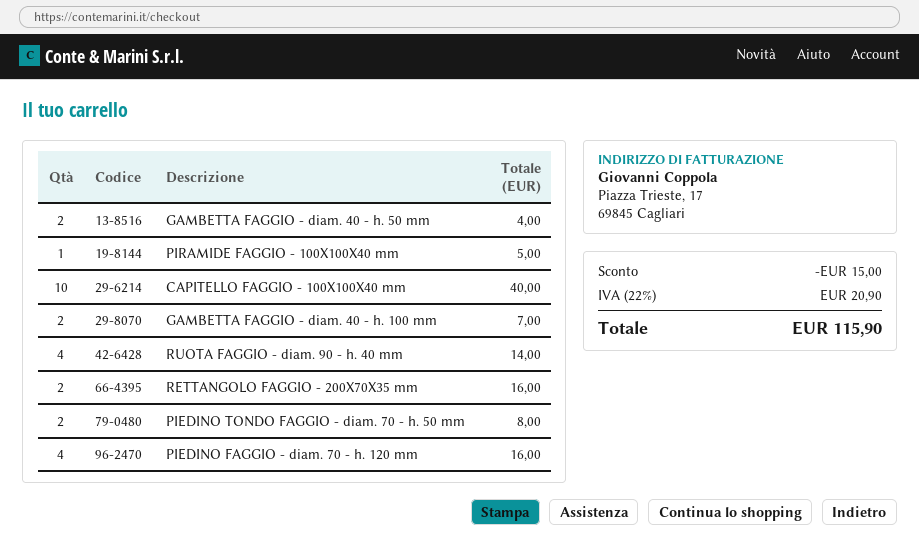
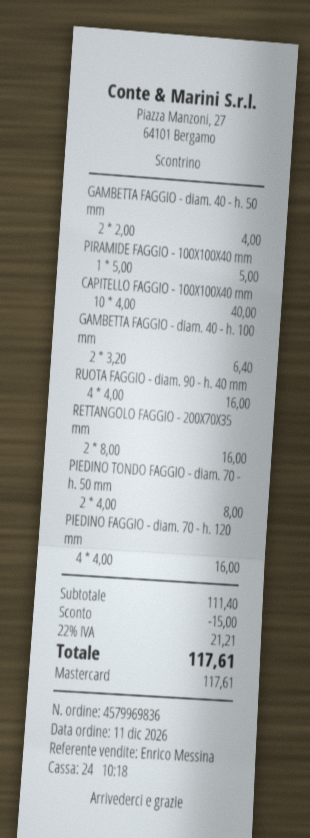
GAMBETTA FAGGIO - diam. 40 - h. 100 mm: 2 for 7.00 -> 2 for 6.40
RUOTA FAGGIO - diam. 90 - h. 40 mm: 4 for 14.00 -> 4 for 16.00
tax: 22% = 20.90 -> 22% = 21.21
total: 115.90 -> 117.61

